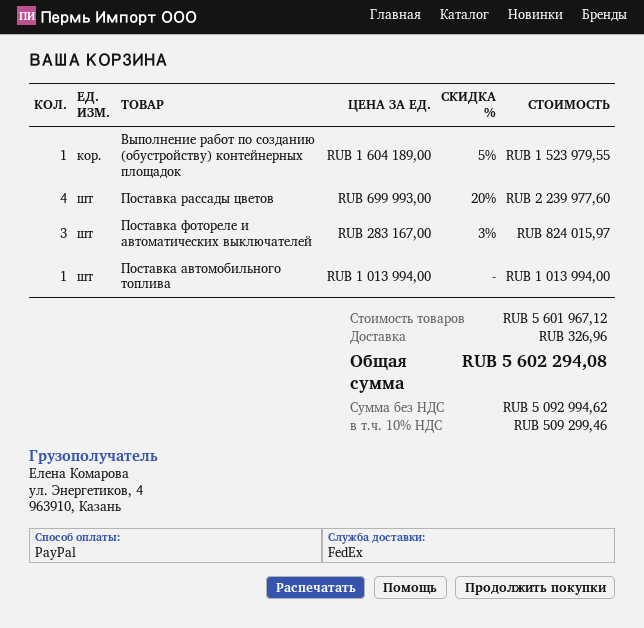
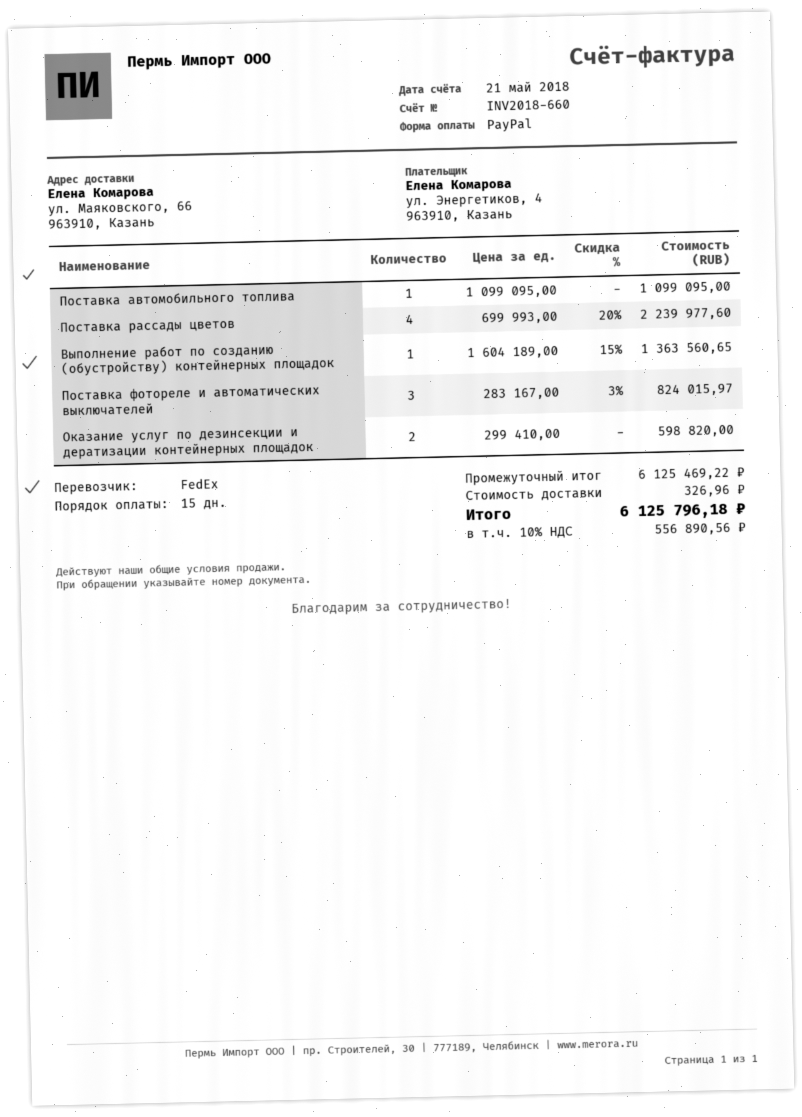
ship to: ул. Энергетиков, 4, 963910, Казань -> ул. Маяковского, 66, 963910, Казань
Выполнение работ по созданию (обустройству) контейнерных площадок: 1 x 1604189.00 - 5% = 1523979.55 -> 1 x 1604189.00 - 15% = 1363560.65
Поставка автомобильного топлива: 1 x 1013994.00 = 1013994.00 -> 1 x 1099095.00 = 1099095.00
Оказание услуг по дезинсекции и дератизации контейнерных площадок: none -> 2 x 299410.00 = 598820.00
subtotal: 5601967.12 -> 6125469.22
tax: 10% = 509299.46 -> 10% = 556890.56
total: 5602294.08 -> 6125796.18

